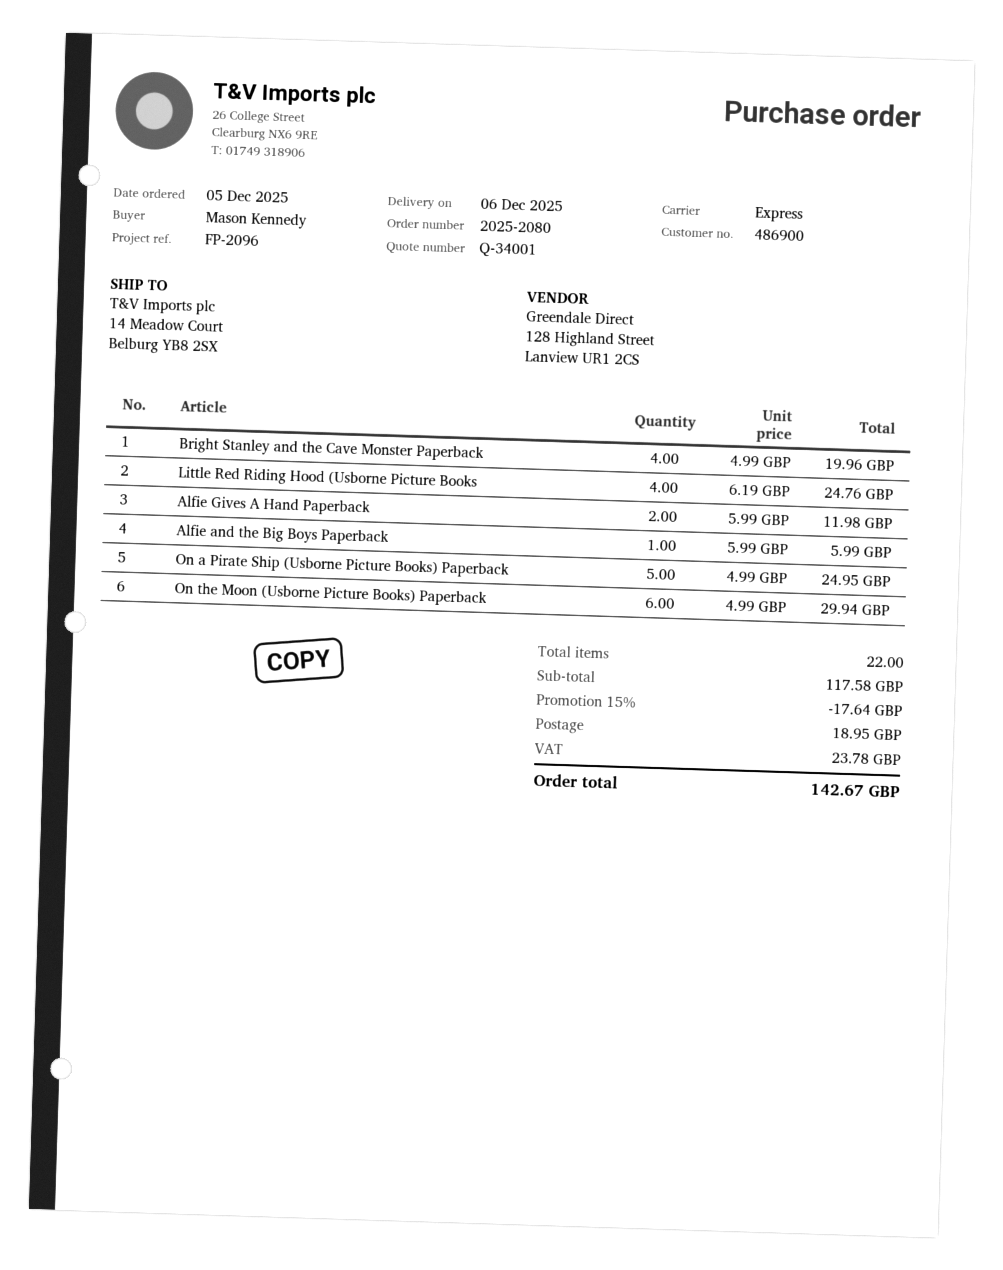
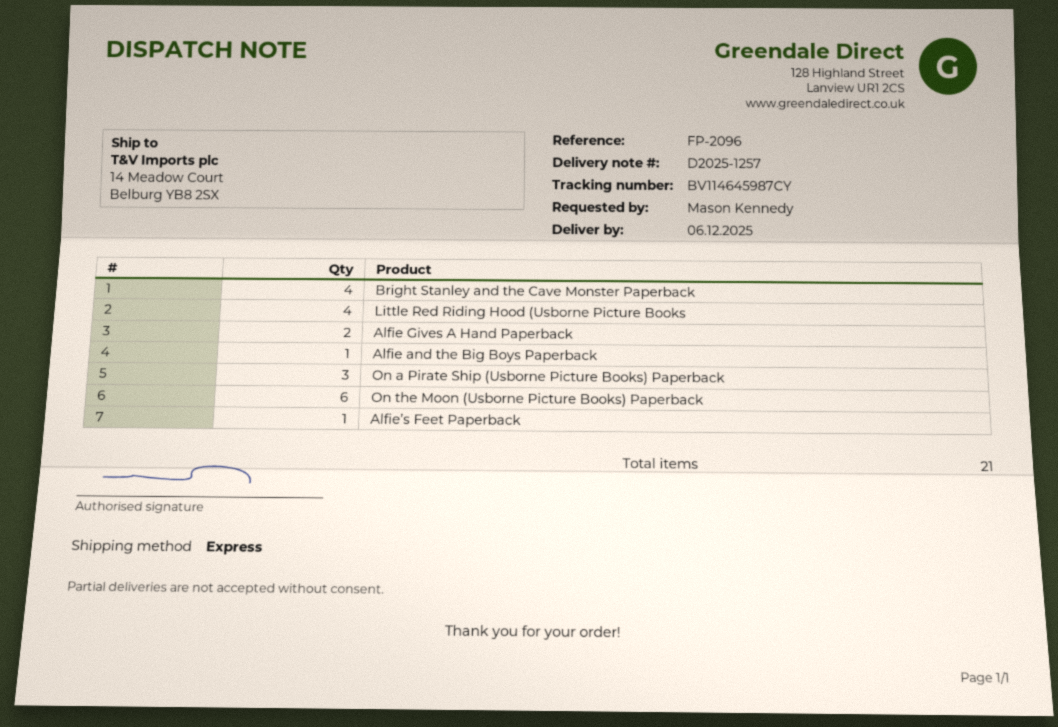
On a Pirate Ship (Usborne Picture Books) Paperback: 5 -> 3
Alfie’s Feet Paperback: none -> 1
total quantity: 22 -> 21

